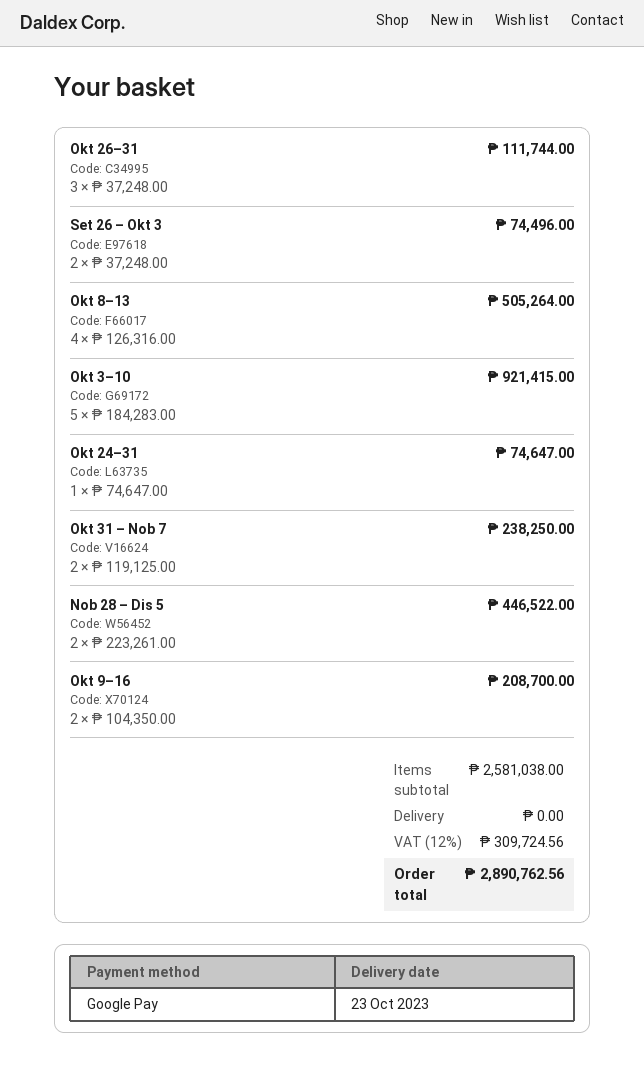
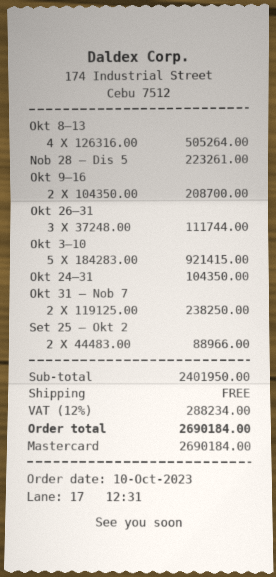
payment method: Google Pay -> Mastercard
Set 26 – Okt 3: 2 x 37248.00 = 74496.00 -> none
Okt 24–31: 1 x 74647.00 = 74647.00 -> 1 x 104350.00 = 104350.00
Nob 28 – Dis 5: 2 x 223261.00 = 446522.00 -> 1 x 223261.00 = 223261.00
Set 25 – Okt 2: none -> 2 x 44483.00 = 88966.00
subtotal: 2581038.00 -> 2401950.00
tax: 12% = 309724.56 -> 12% = 288234.00
total: 2890762.56 -> 2690184.00

